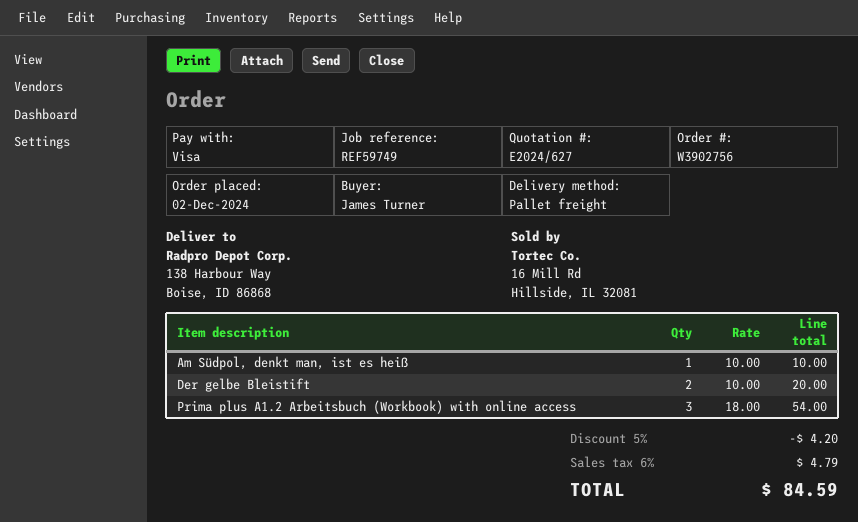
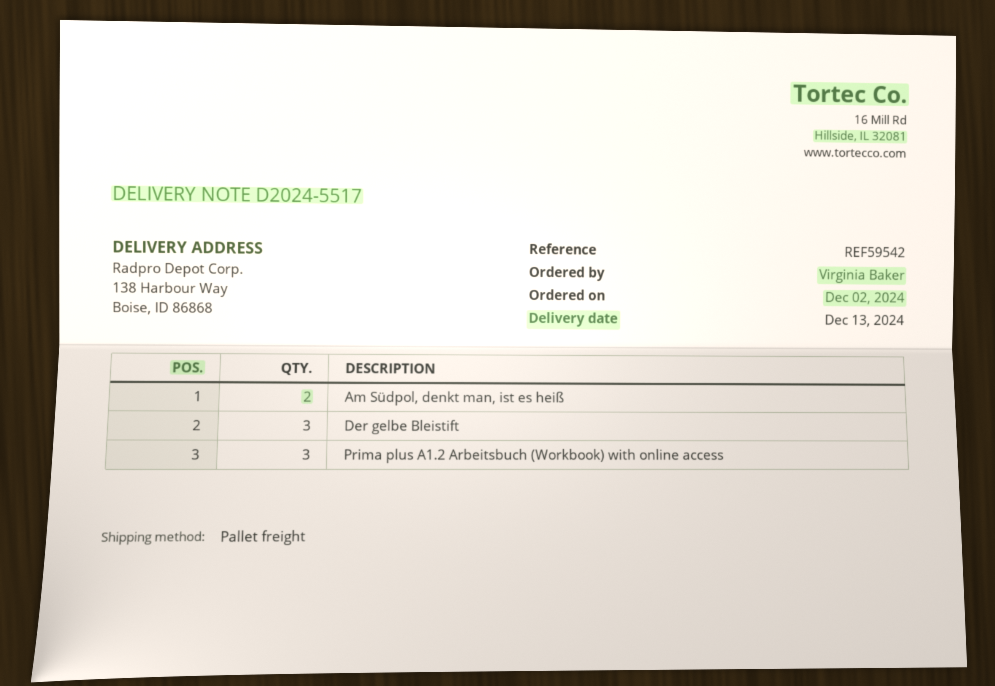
reference: REF59749 -> REF59542
ordered by: James Turner -> Virginia Baker
Am Südpol, denkt man, ist es heiß: 1 -> 2
Der gelbe Bleistift: 2 -> 3

